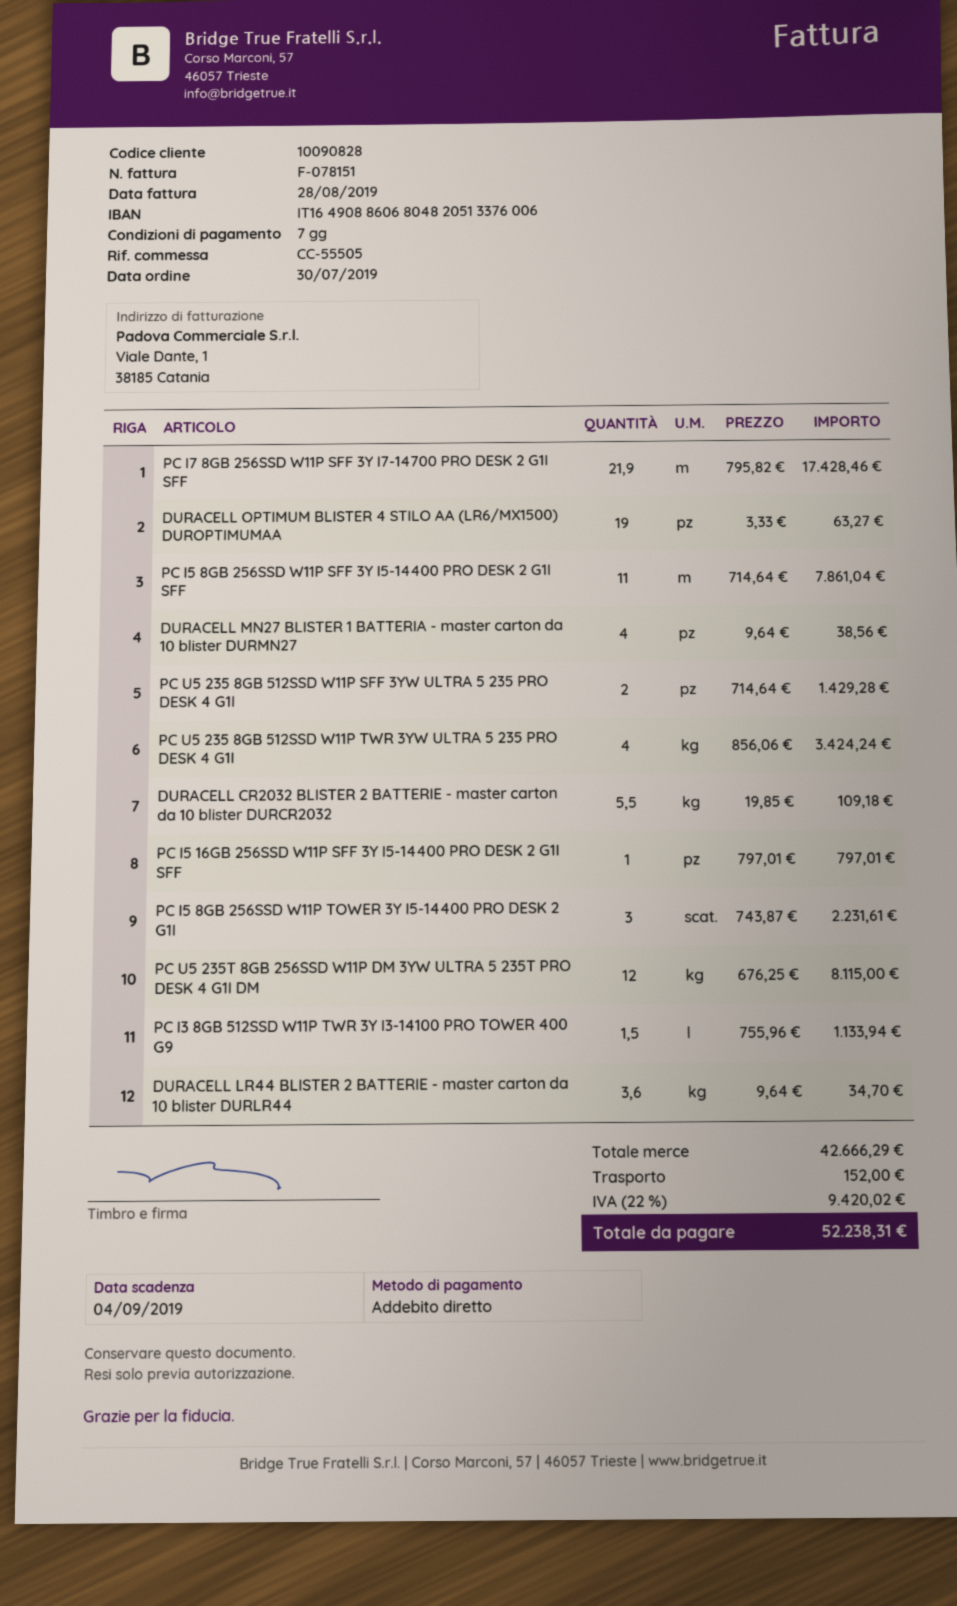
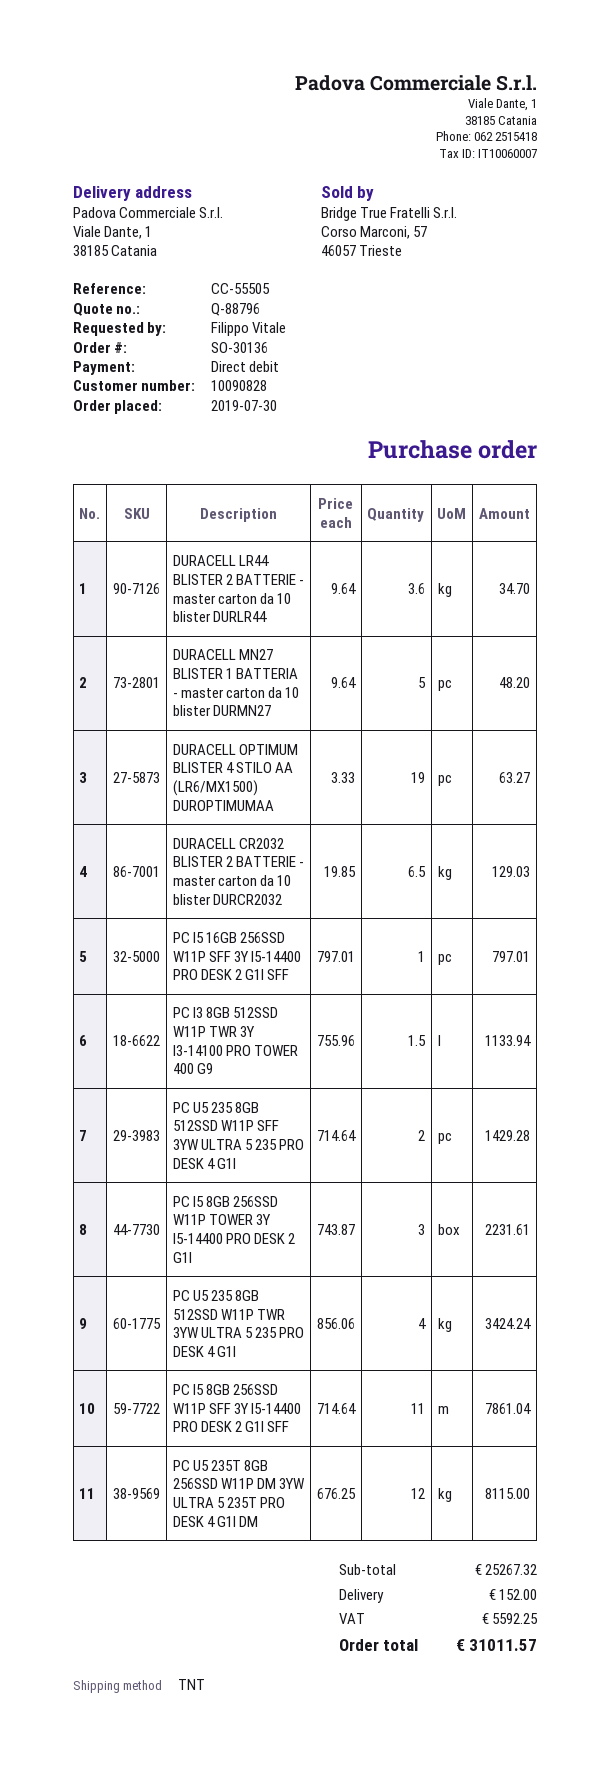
PC I7 8GB 256SSD W11P SFF 3Y I7-14700 PRO DESK 2 G1I SFF: 21.9 x 795.82 = 17428.46 -> none
DURACELL MN27 BLISTER 1 BATTERIA - master carton da 10 blister DURMN27: 4 x 9.64 = 38.56 -> 5 x 9.64 = 48.20
DURACELL CR2032 BLISTER 2 BATTERIE - master carton da 10 blister DURCR2032: 5.5 x 19.85 = 109.18 -> 6.5 x 19.85 = 129.03
subtotal: 42666.29 -> 25267.32
tax: 9420.02 -> 5592.25
total: 52238.31 -> 31011.57

